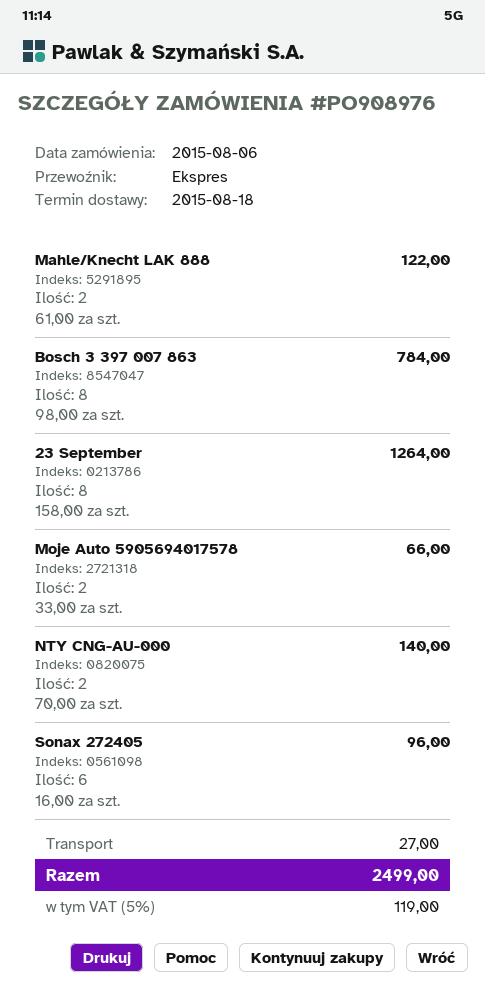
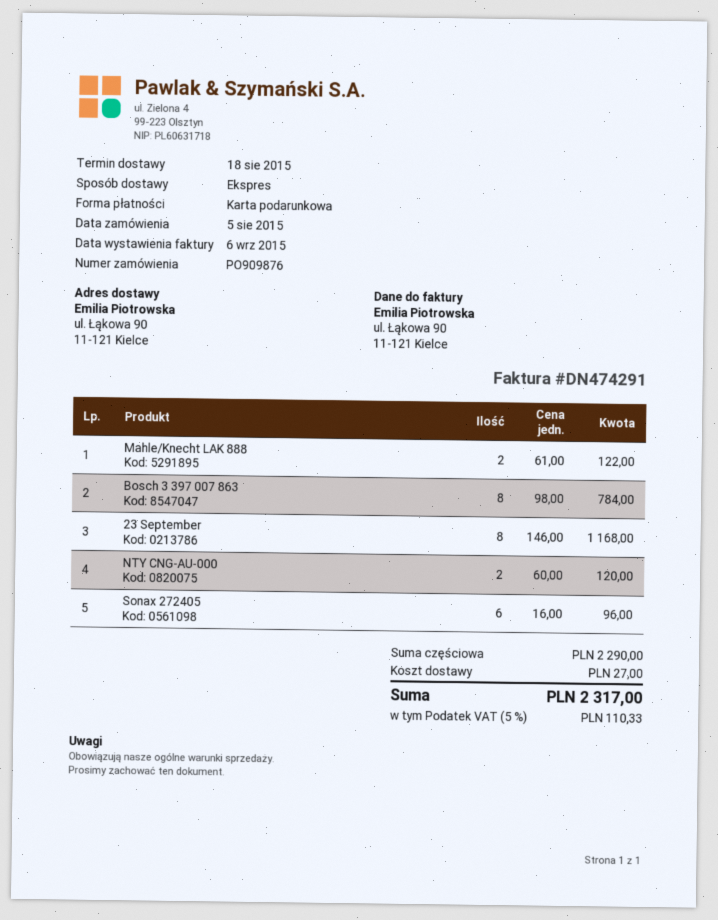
order number: PO908976 -> PO909876
order date: 2015-08-06 -> 2015-08-05
23 September: 8 x 158.00 = 1264.00 -> 8 x 146.00 = 1168.00
Moje Auto 5905694017578: 2 x 33.00 = 66.00 -> none
NTY CNG-AU-000: 2 x 70.00 = 140.00 -> 2 x 60.00 = 120.00
tax: 5% = 119.00 -> 5% = 110.33
total: 2499.00 -> 2317.00

